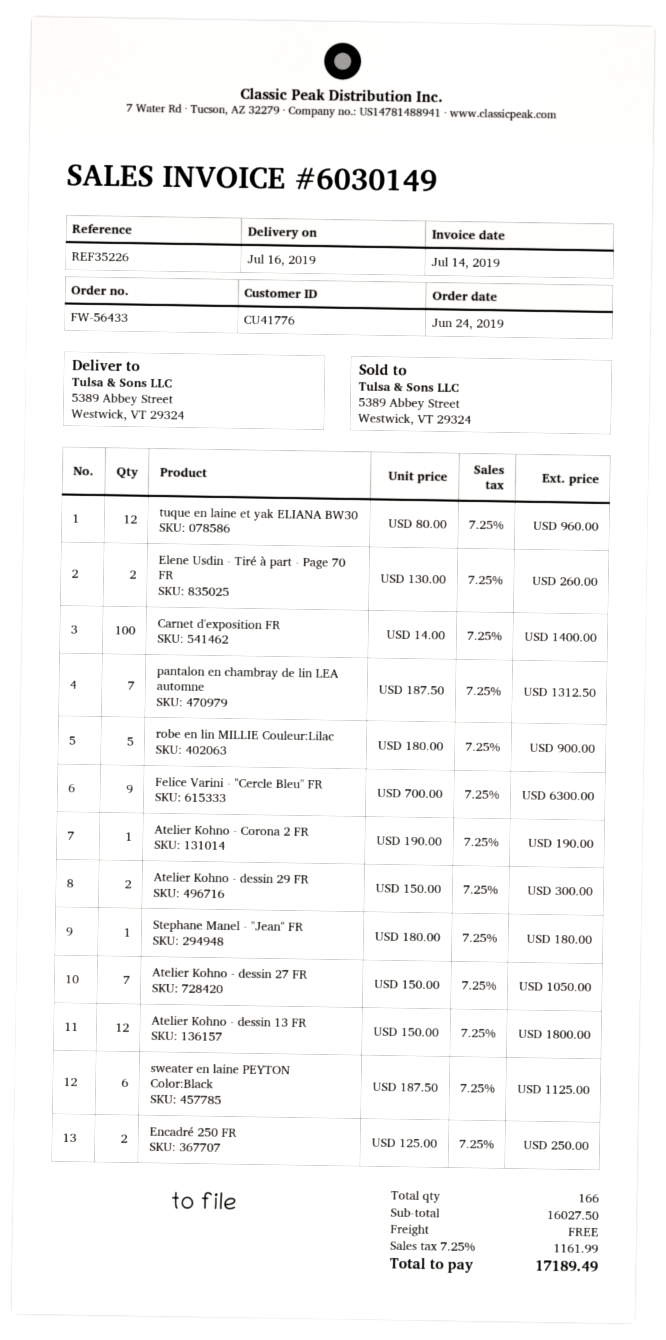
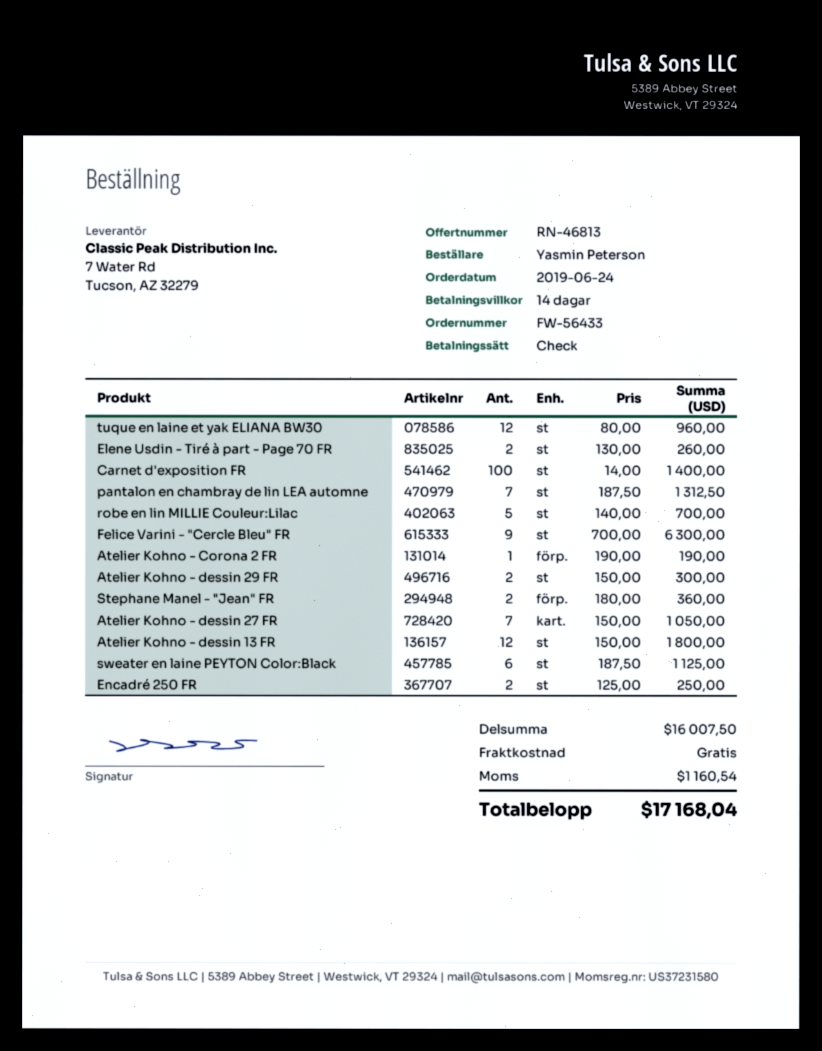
robe en lin MILLIE Couleur:Lilac: 5 x 180.00 = 900.00 -> 5 x 140.00 = 700.00
Stephane Manel - "Jean" FR: 1 x 180.00 = 180.00 -> 2 x 180.00 = 360.00
subtotal: 16027.50 -> 16007.50
tax: 1161.99 -> 1160.54
total: 17189.49 -> 17168.04

